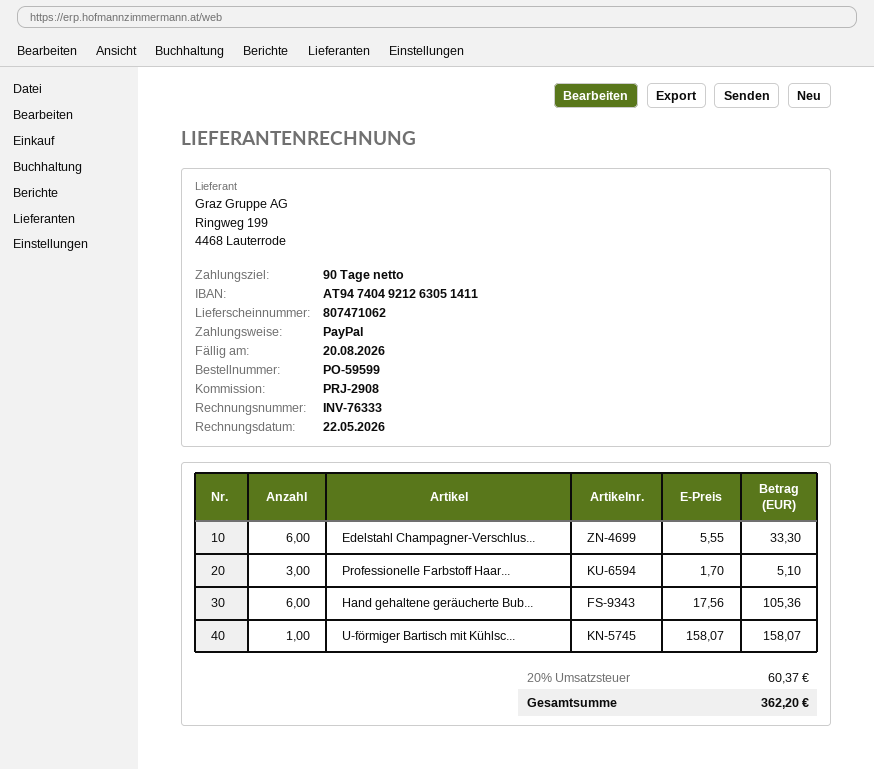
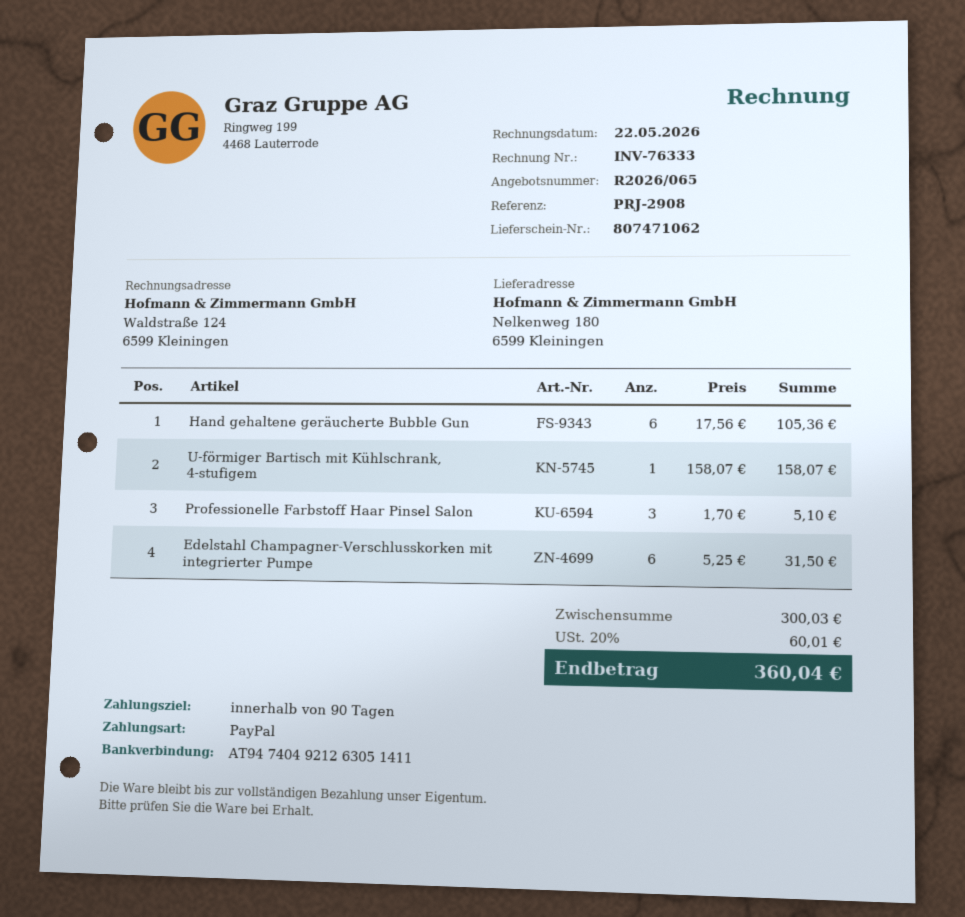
Edelstahl Champagner-Verschlus...: 6 x 5.55 = 33.30 -> 6 x 5.25 = 31.50
tax: 20% = 60.37 -> 20% = 60.01
total: 362.20 -> 360.04

